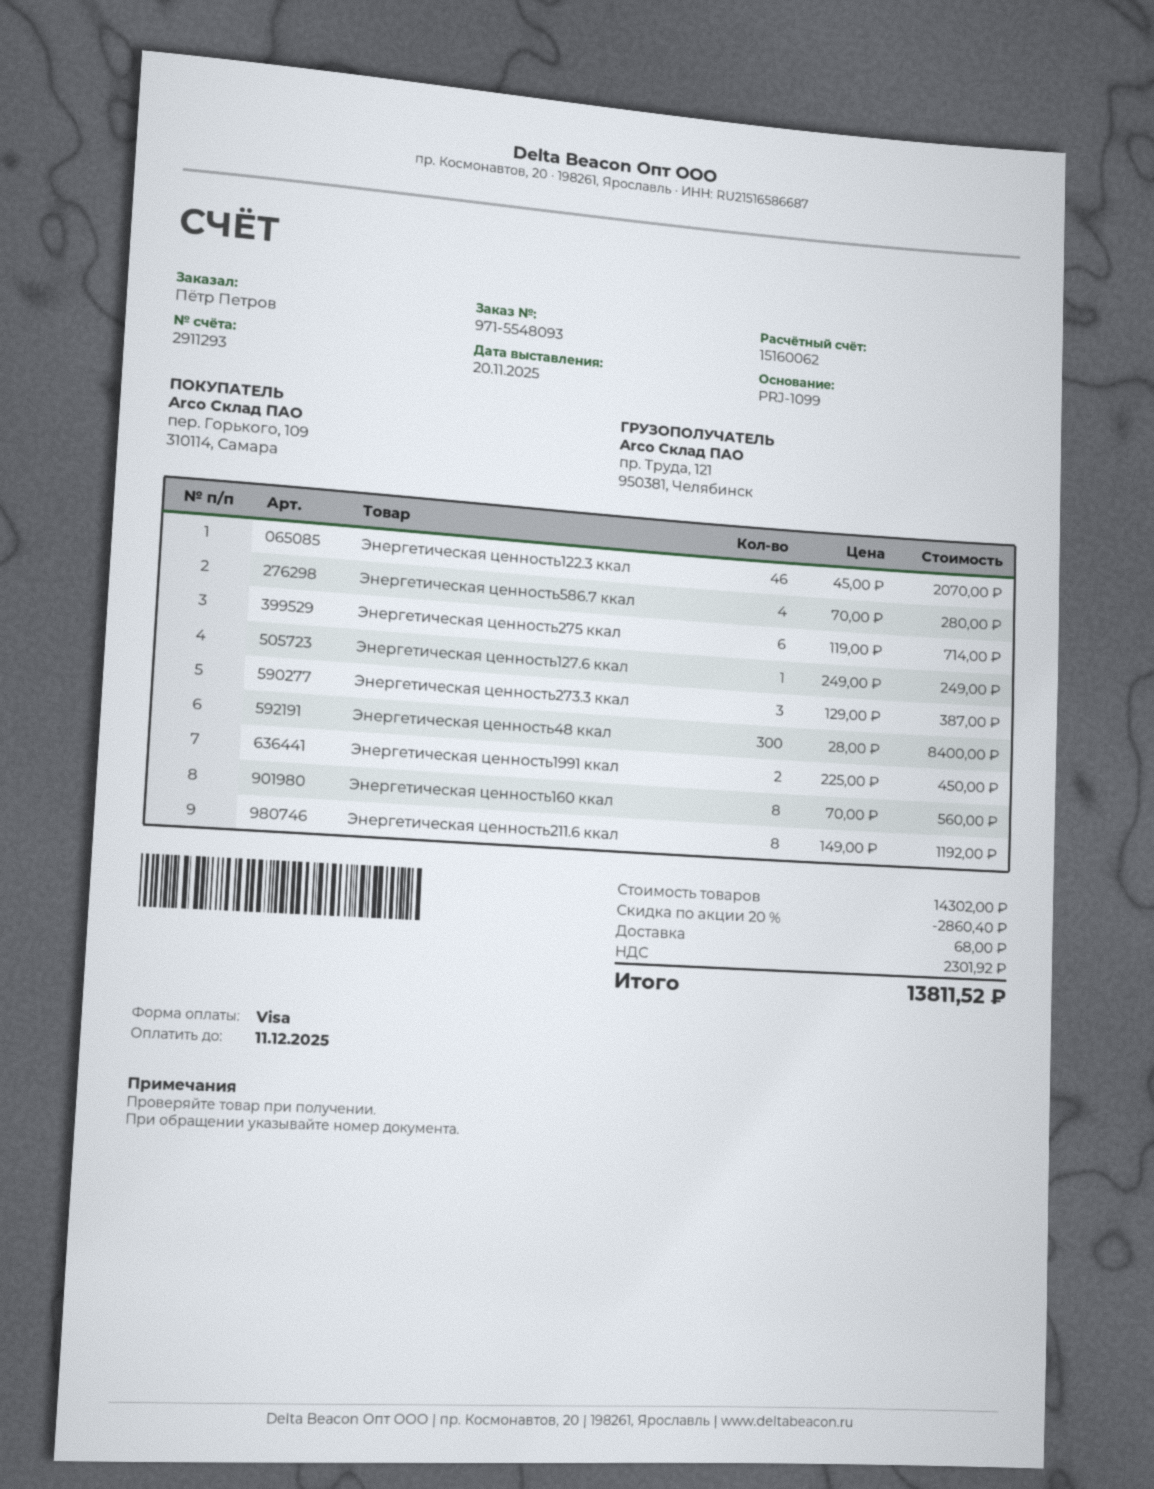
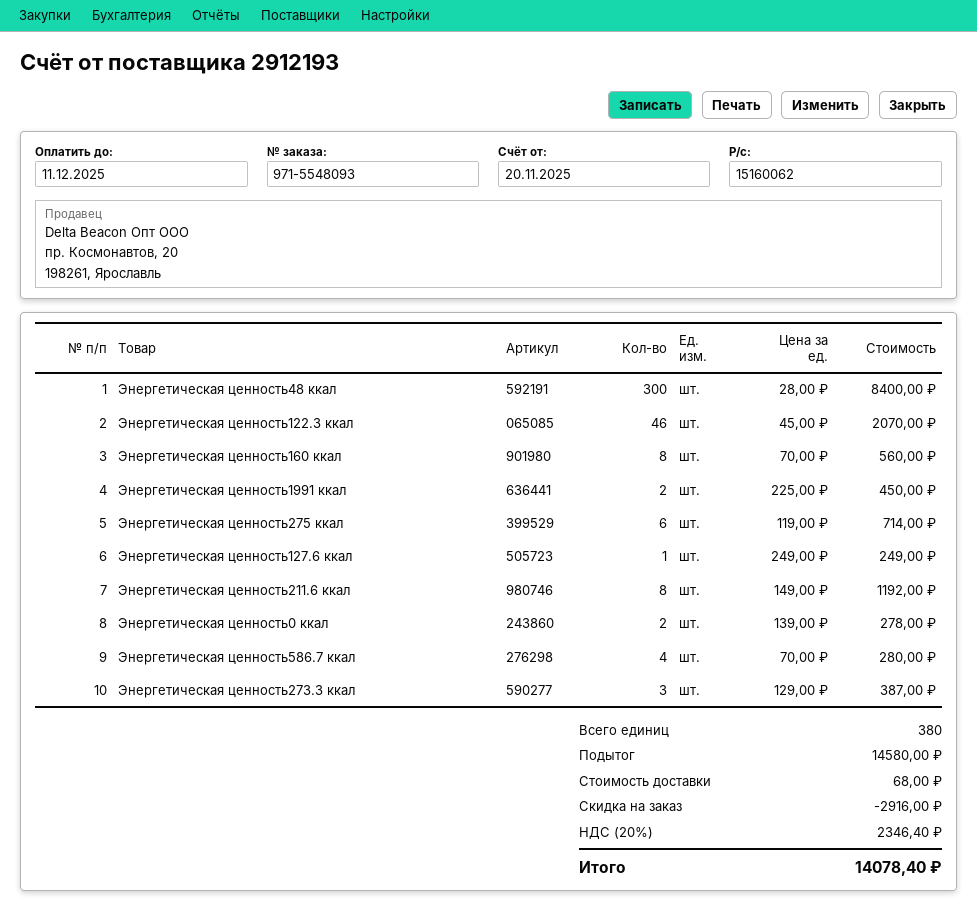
invoice number: 2911293 -> 2912193
Энергетическая ценность0 ккал: none -> 2 x 139.00 = 278.00
subtotal: 14302.00 -> 14580.00
discount: 2860.40 -> 2916.00
tax: 2301.92 -> 2346.40
total: 13811.52 -> 14078.40

